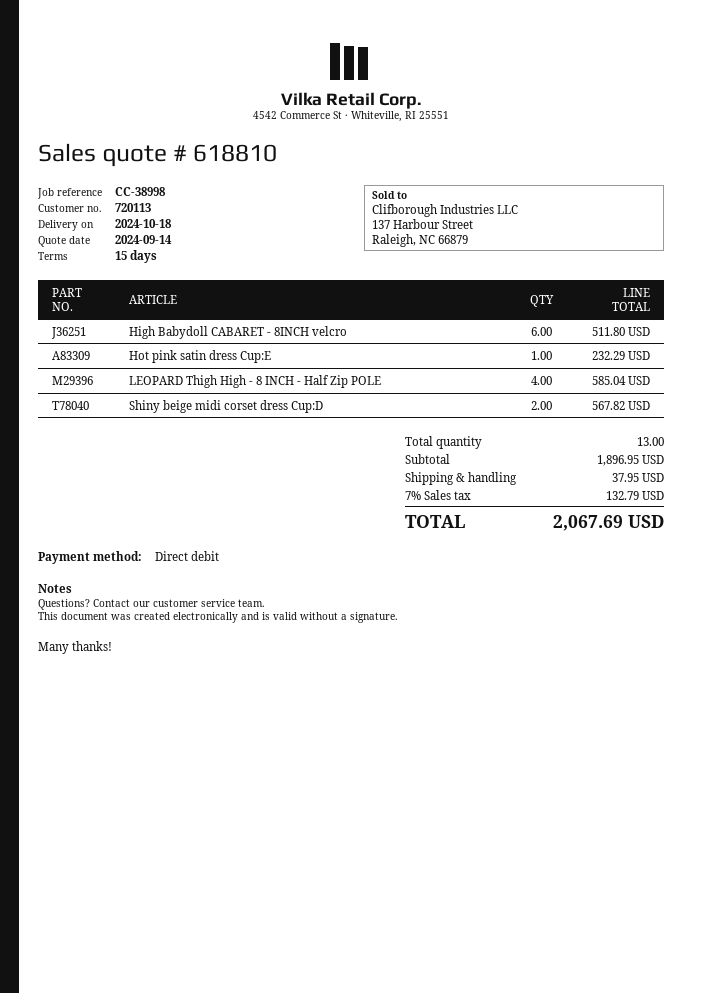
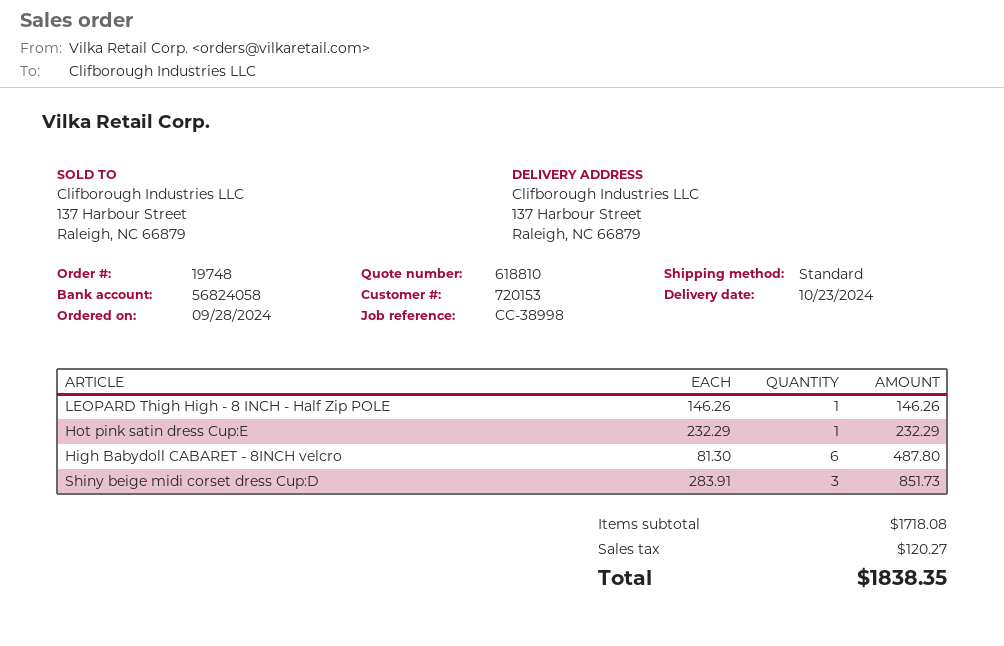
delivery date: 2024-10-18 -> 2024-10-23
customer number: 720113 -> 720153
High Babydoll CABARET - 8INCH velcro: 6 for 511.80 -> 6 for 487.80
LEOPARD Thigh High - 8 INCH - Half Zip POLE: 4 for 585.04 -> 1 for 146.26
Shiny beige midi corset dress Cup:D: 2 for 567.82 -> 3 for 851.73
subtotal: 1896.95 -> 1718.08
shipping: 37.95 -> none
tax: 132.79 -> 120.27
total: 2067.69 -> 1838.35

